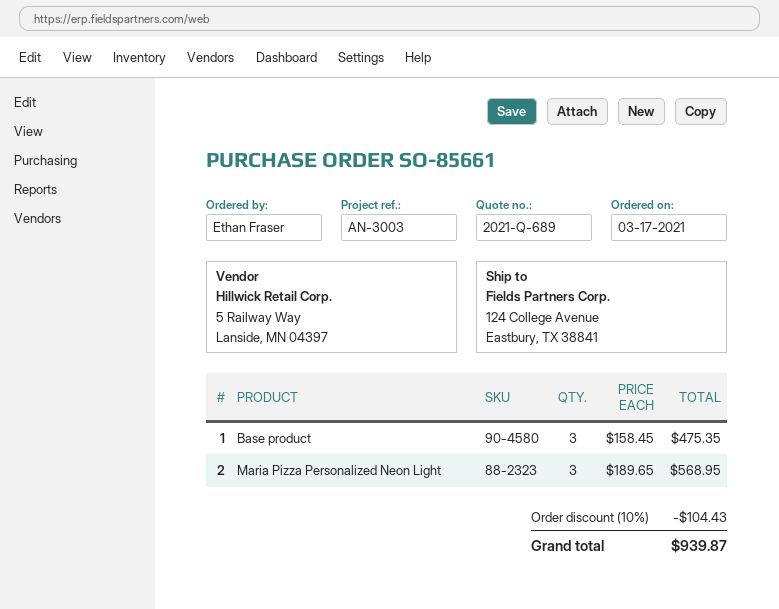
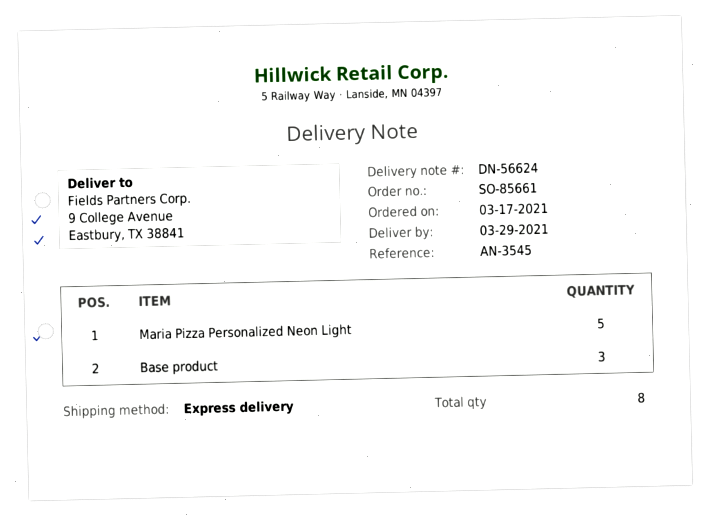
reference: AN-3003 -> AN-3545
ship to: 124 College Avenue, Eastbury, TX 38841 -> 9 College Avenue, Eastbury, TX 38841
Maria Pizza Personalized Neon Light: 3 -> 5

